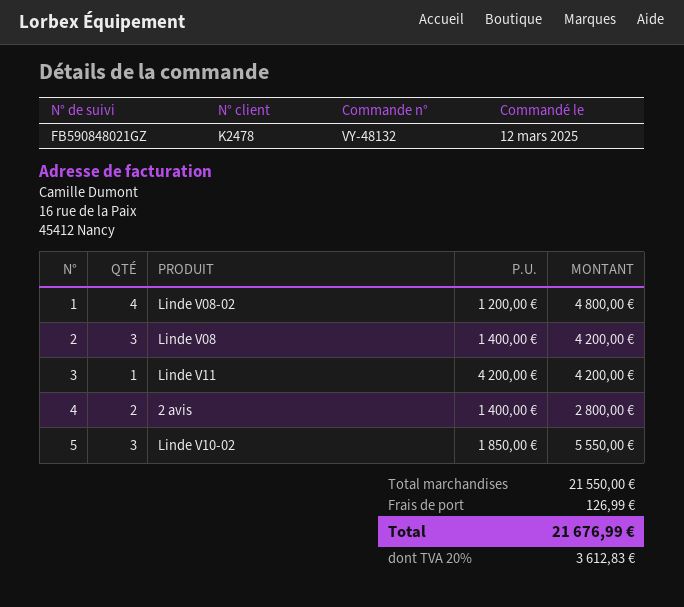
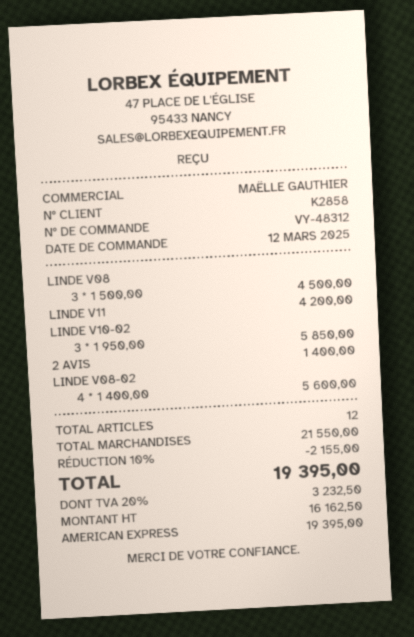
order number: VY-48132 -> VY-48312
customer number: K2478 -> K2858
Linde V08-02: 4 x 1200.00 = 4800.00 -> 4 x 1400.00 = 5600.00
Linde V08: 3 x 1400.00 = 4200.00 -> 3 x 1500.00 = 4500.00
2 avis: 2 x 1400.00 = 2800.00 -> 1 x 1400.00 = 1400.00
Linde V10-02: 3 x 1850.00 = 5550.00 -> 3 x 1950.00 = 5850.00
discount: none -> 10% = 2155.00
shipping: 126.99 -> none
tax: 20% = 3612.83 -> 20% = 3232.50
total: 21676.99 -> 19395.00

